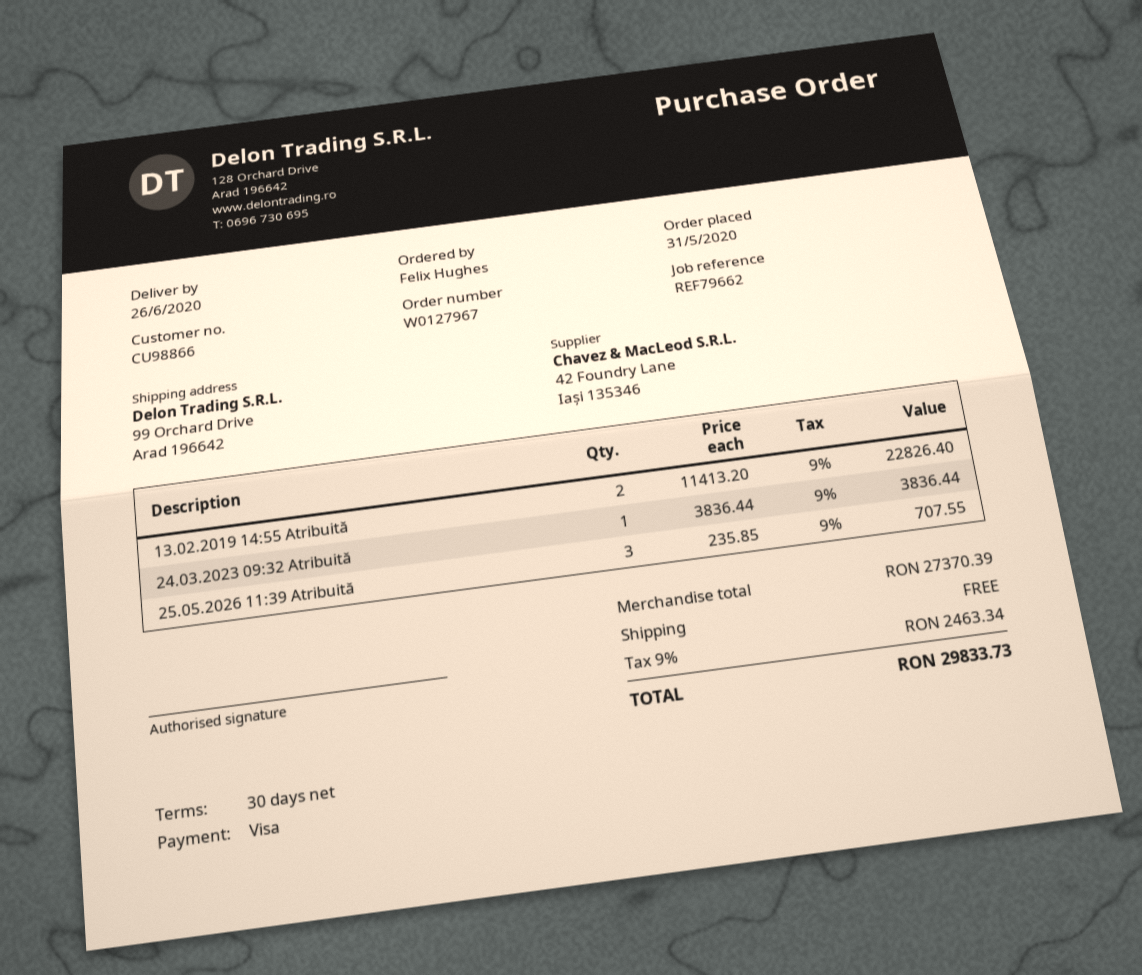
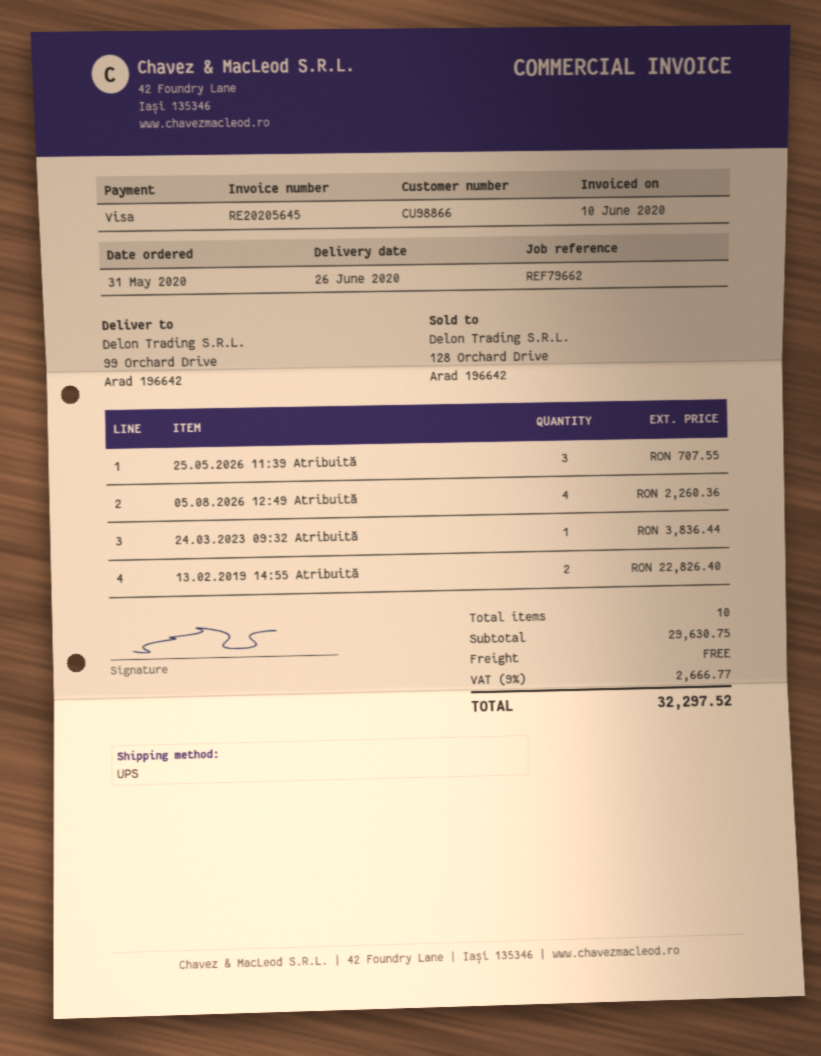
05.08.2026 12:49 Atribuită: none -> 4 for 2260.36
subtotal: 27370.39 -> 29630.75
tax: 9% = 2463.34 -> 9% = 2666.77
total: 29833.73 -> 32297.52

